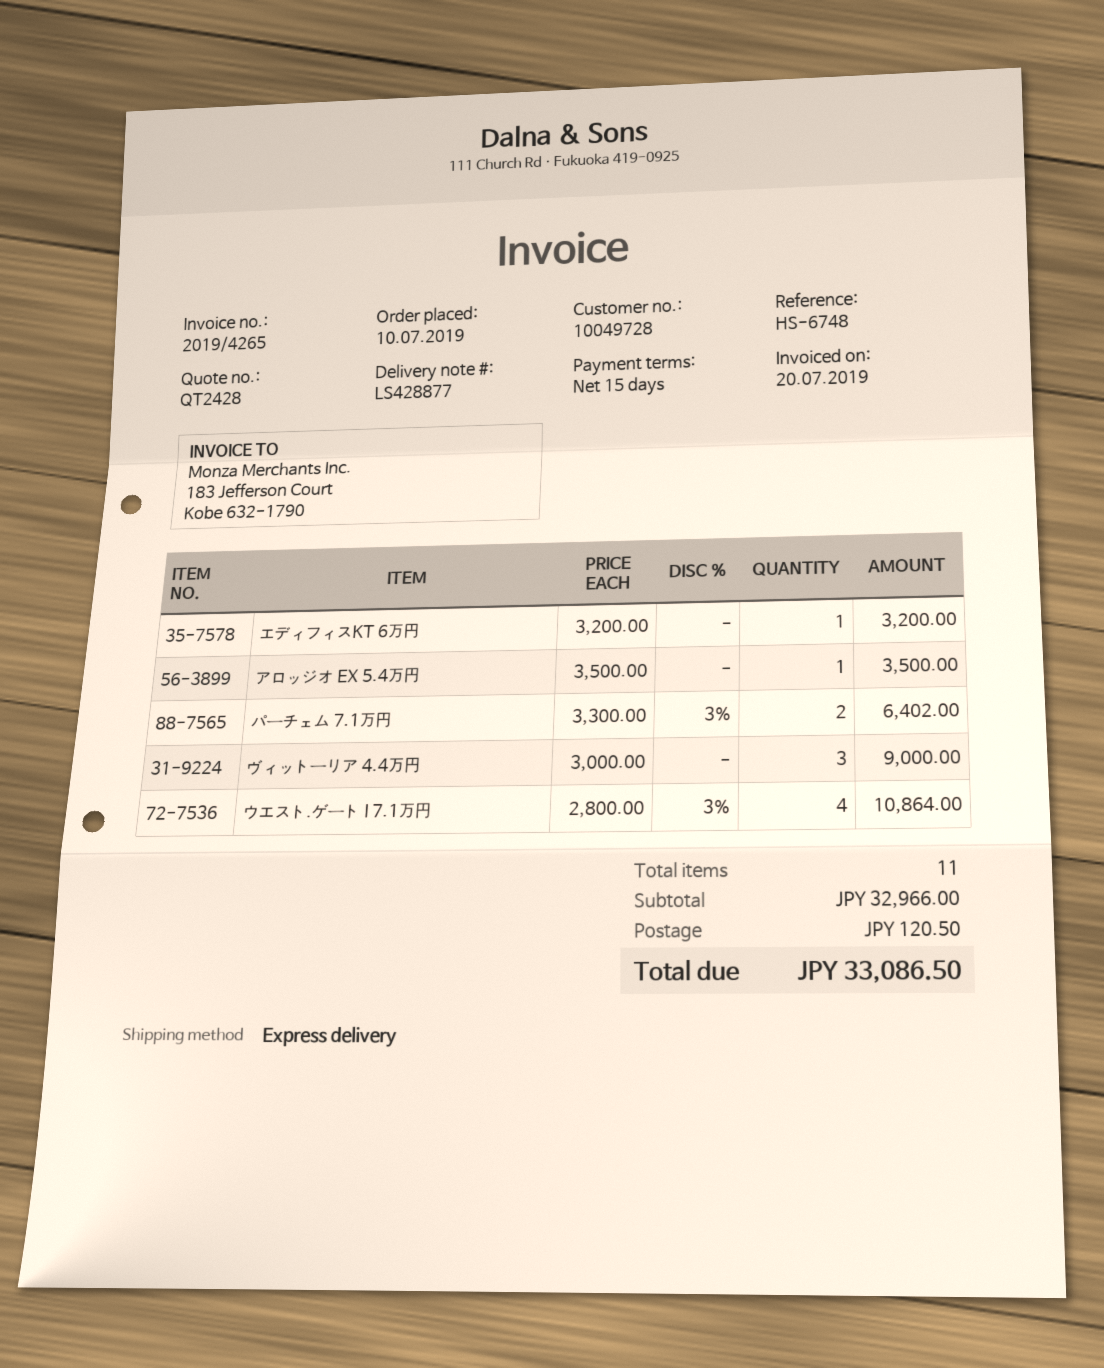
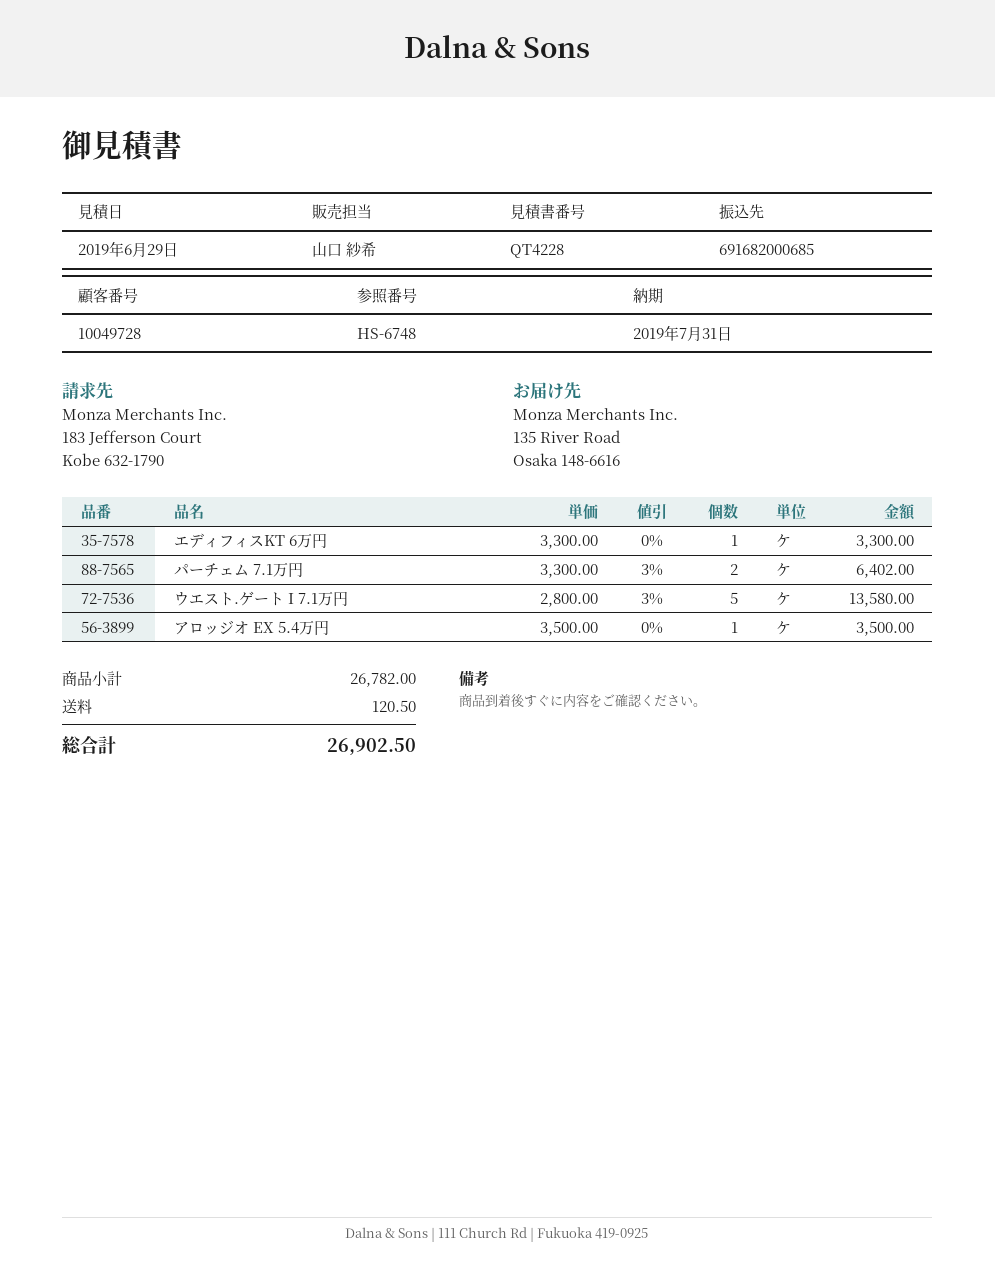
quote number: QT2428 -> QT4228
エディフィスKT 6万円: 1 x 3200.00 = 3200.00 -> 1 x 3300.00 = 3300.00
ヴィットーリア 4.4万円: 3 x 3000.00 = 9000.00 -> none
ウエスト.ゲート I 7.1万円: 4 x 2800.00 - 3% = 10864.00 -> 5 x 2800.00 - 3% = 13580.00
subtotal: 32966.00 -> 26782.00
total: 33086.50 -> 26902.50

